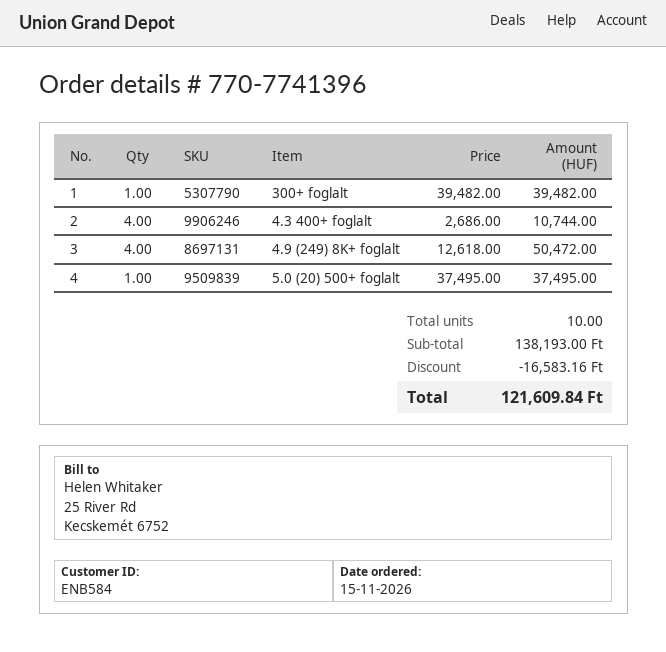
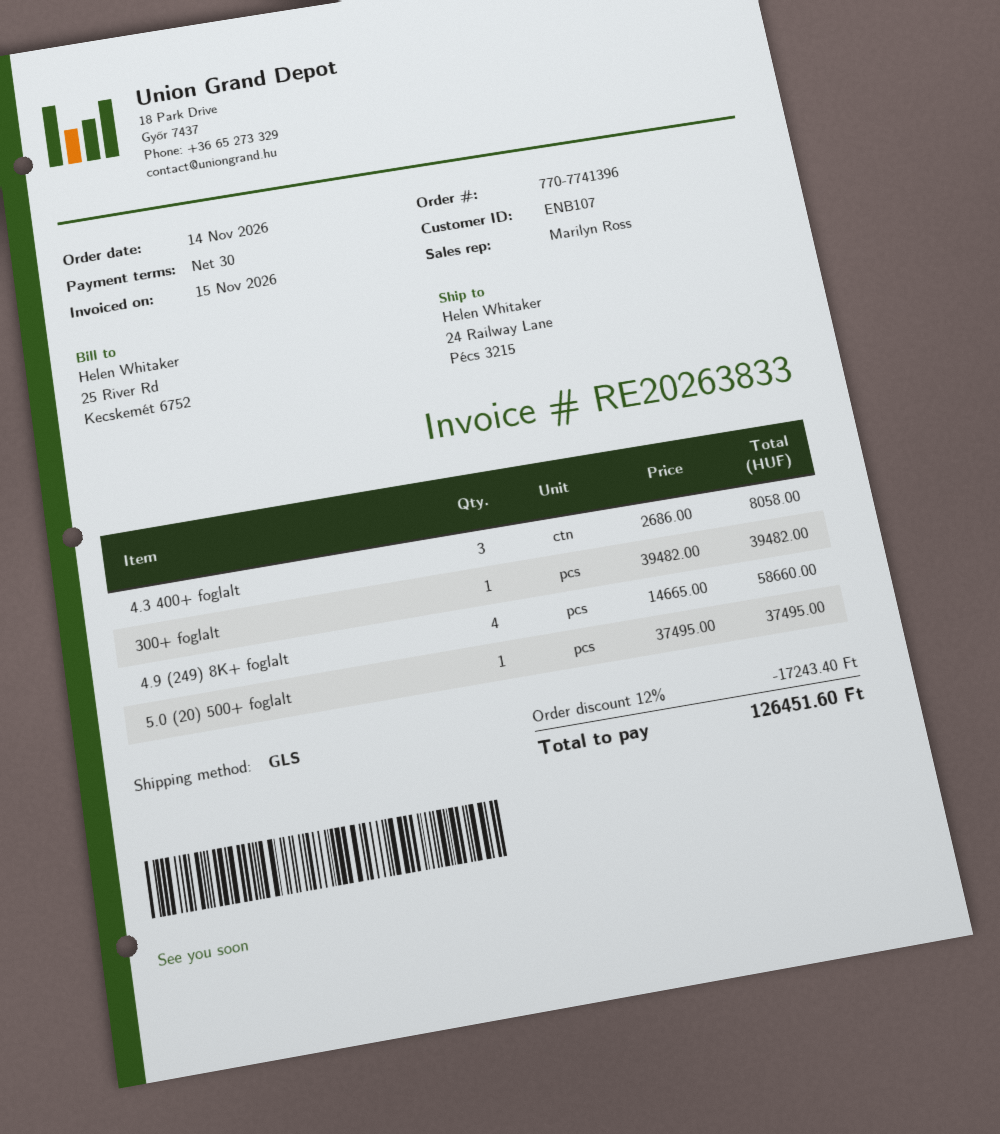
order date: 2026-11-15 -> 2026-11-14
customer number: ENB584 -> ENB107
4.3 400+ foglalt: 4 x 2686.00 = 10744.00 -> 3 x 2686.00 = 8058.00
4.9 (249) 8K+ foglalt: 4 x 12618.00 = 50472.00 -> 4 x 14665.00 = 58660.00
discount: 16583.16 -> 17243.40
total: 121609.84 -> 126451.60

